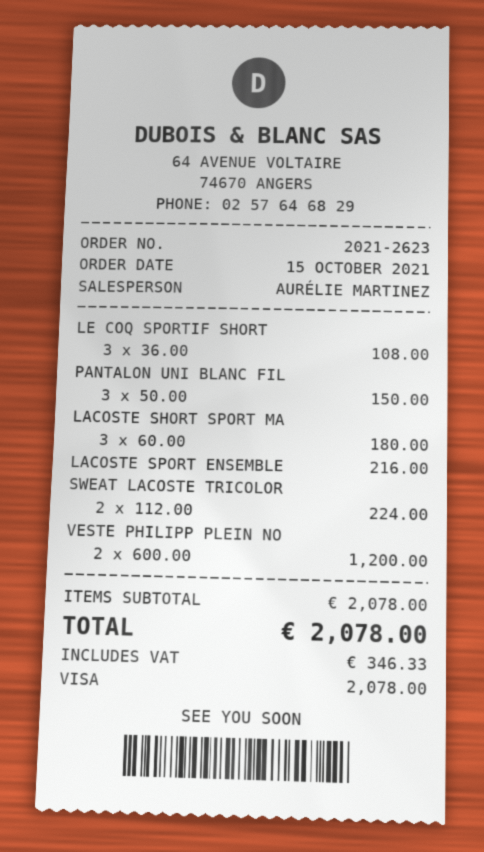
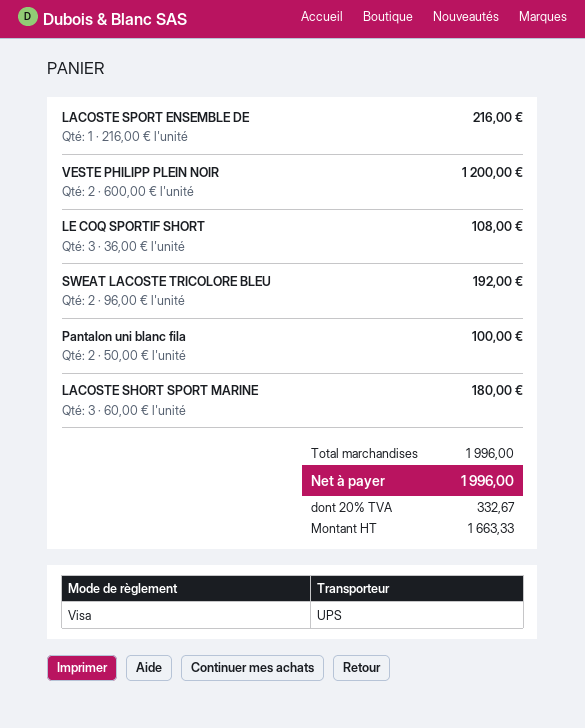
PANTALON UNI BLANC FIL: 3 x 50.00 = 150.00 -> 2 x 50.00 = 100.00
SWEAT LACOSTE TRICOLOR: 2 x 112.00 = 224.00 -> 2 x 96.00 = 192.00
subtotal: 2078.00 -> 1996.00
tax: 346.33 -> 332.67
total: 2078.00 -> 1996.00

